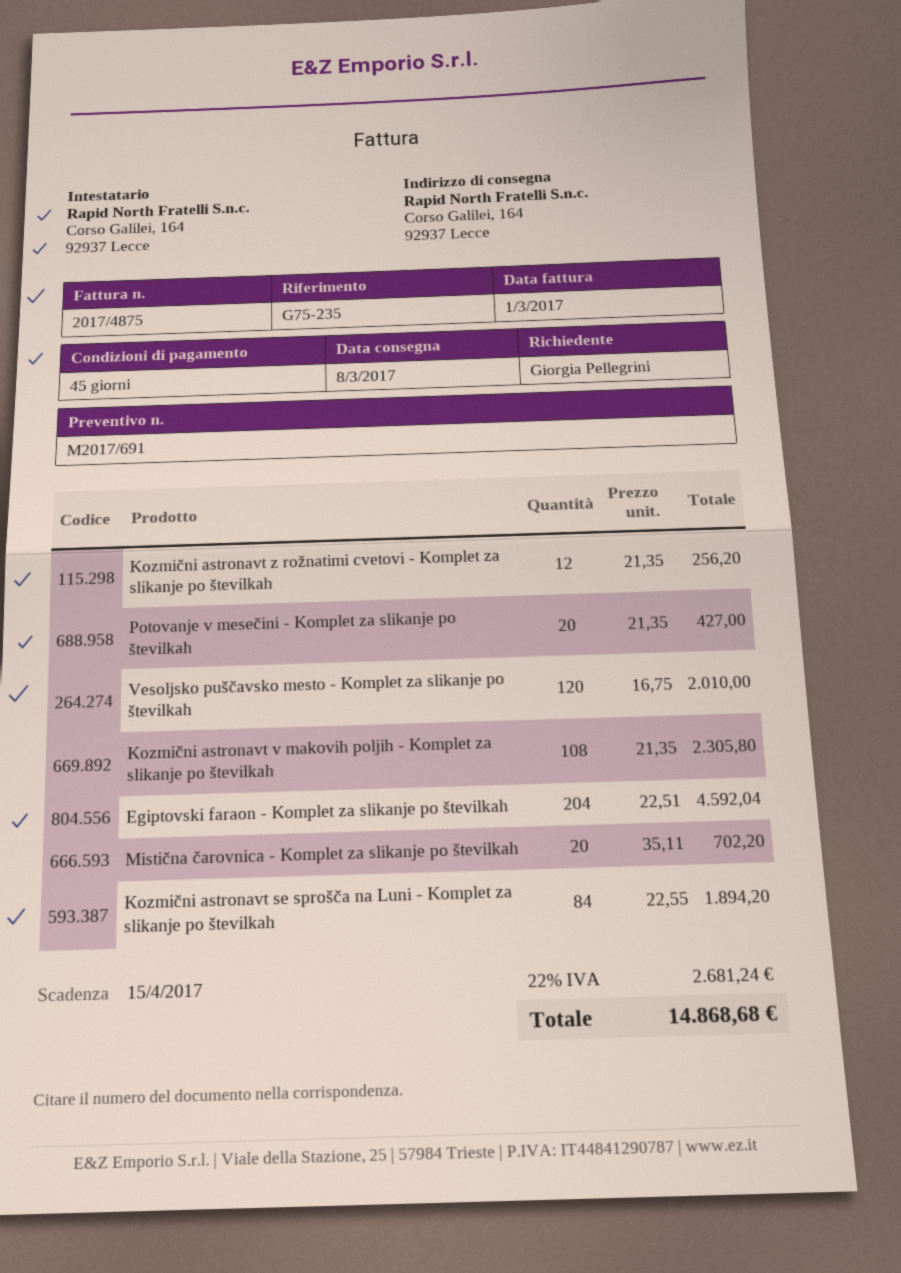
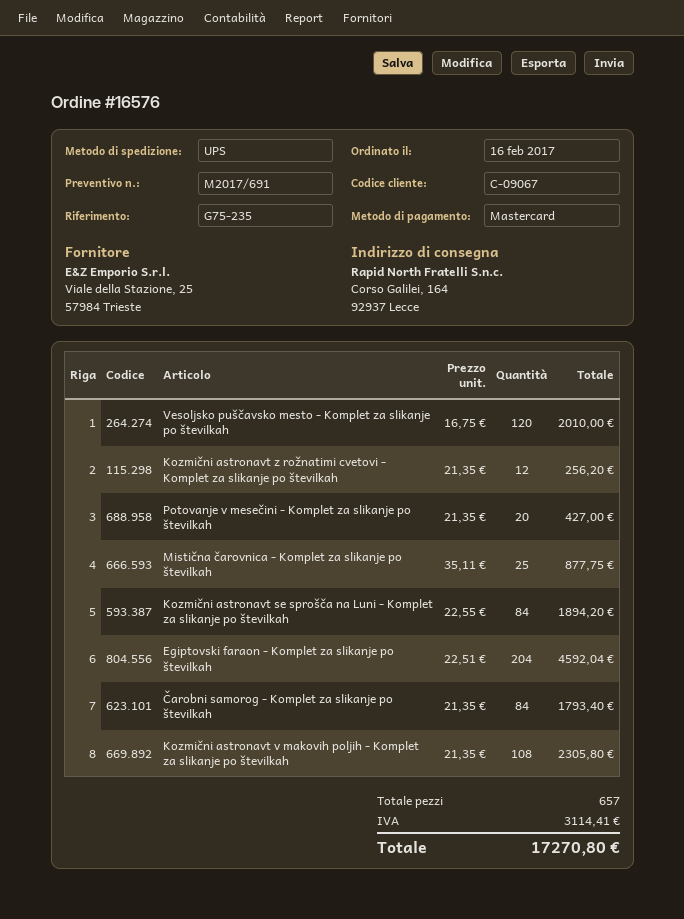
Mistična čarovnica - Komplet za slikanje po številkah: 20 x 35.11 = 702.20 -> 25 x 35.11 = 877.75
Čarobni samorog - Komplet za slikanje po številkah: none -> 84 x 21.35 = 1793.40
tax: 2681.24 -> 3114.41
total: 14868.68 -> 17270.80

